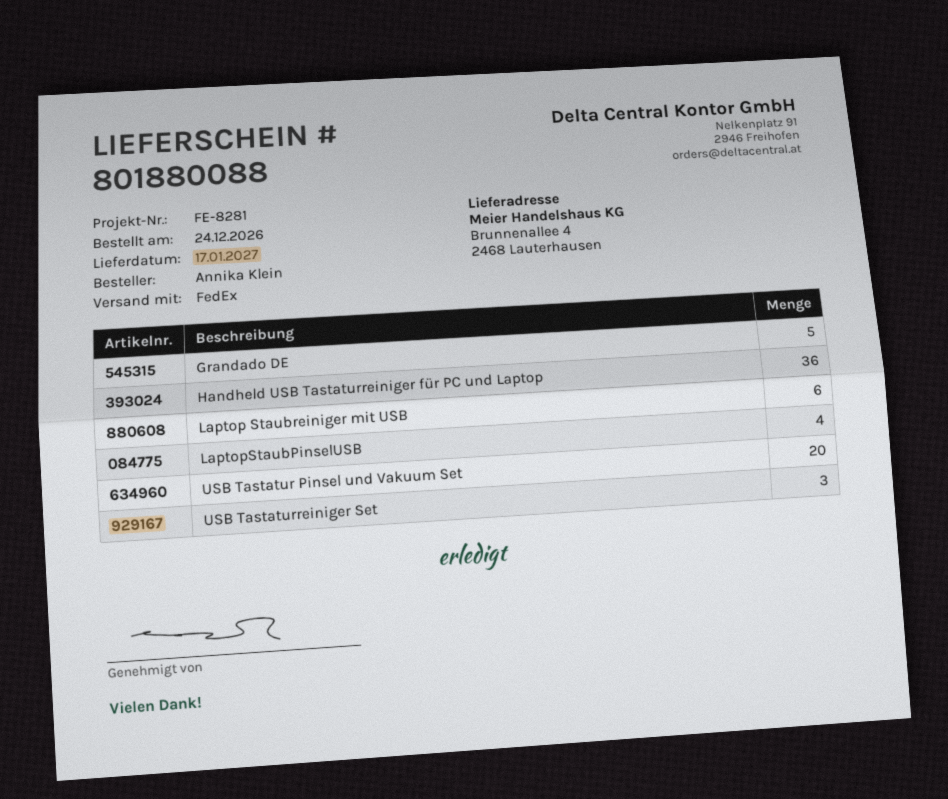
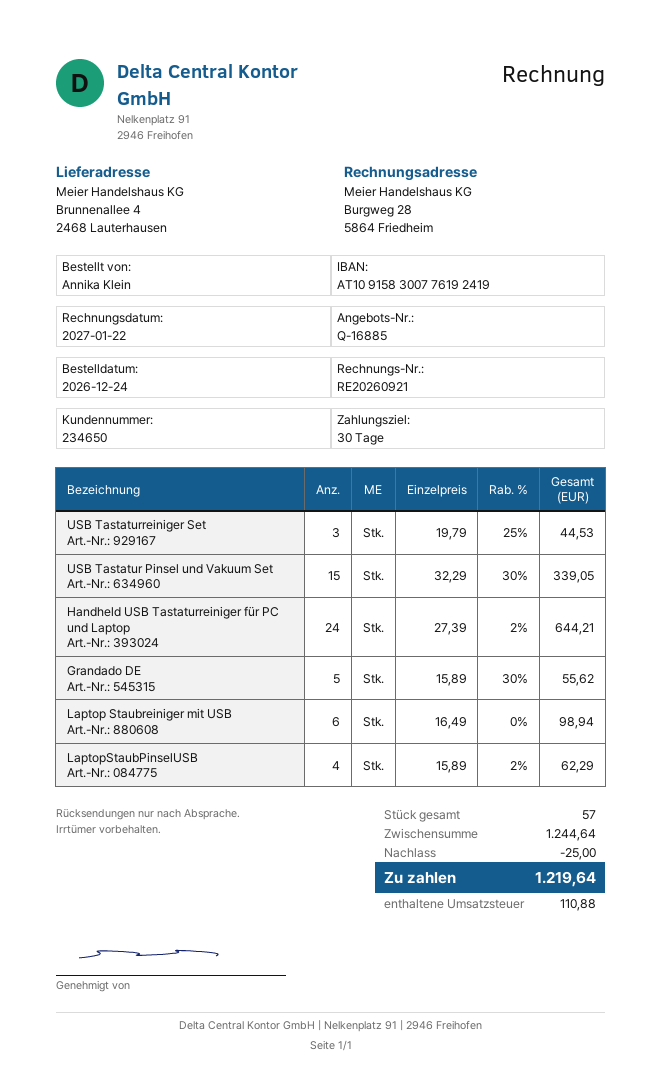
Handheld USB Tastaturreiniger für PC und Laptop: 36 -> 24
USB Tastatur Pinsel und Vakuum Set: 20 -> 15

